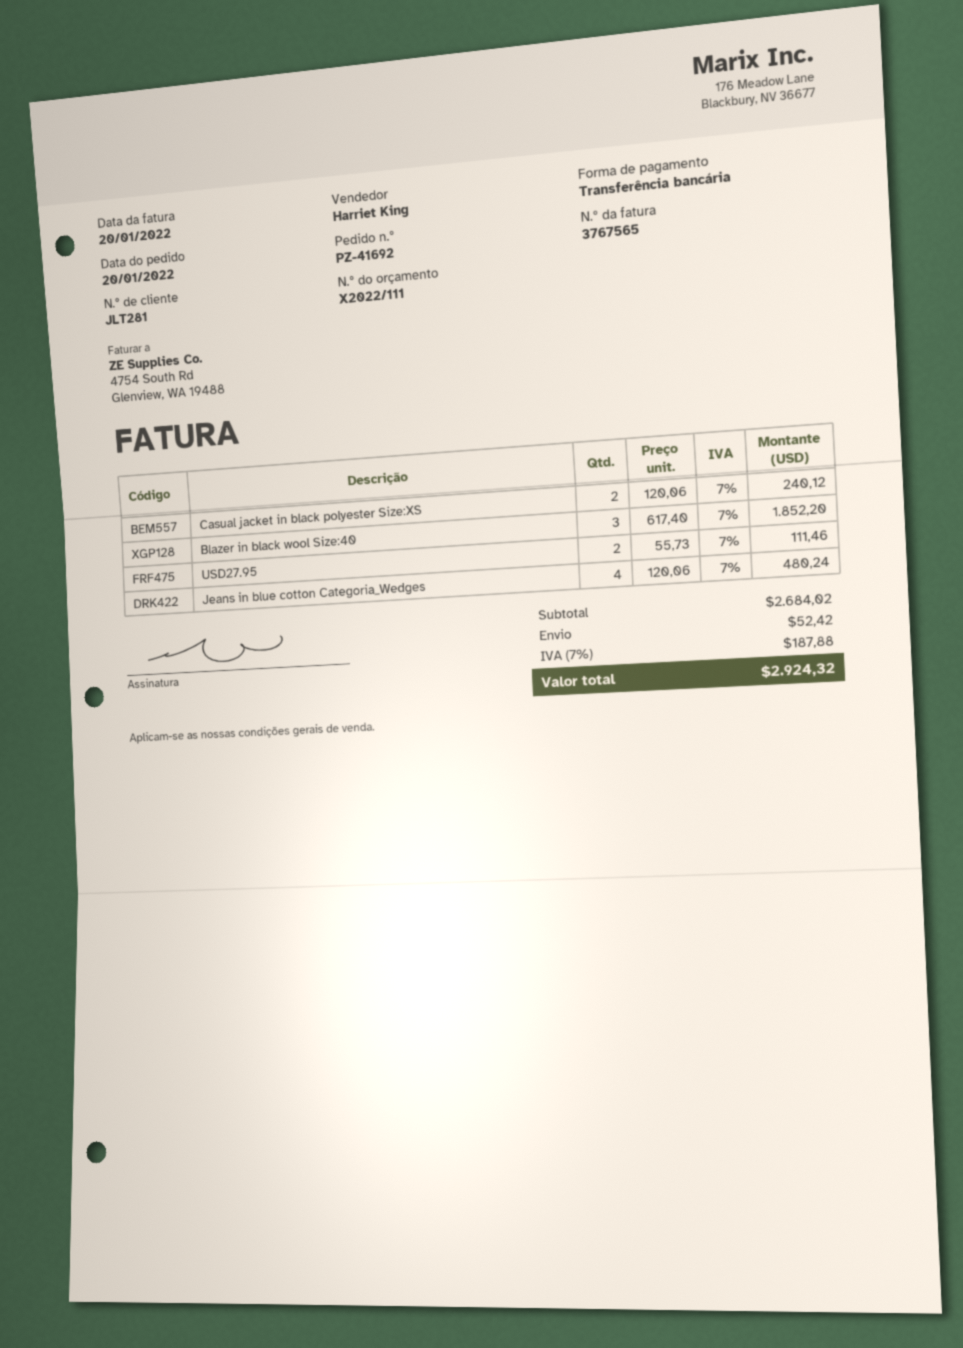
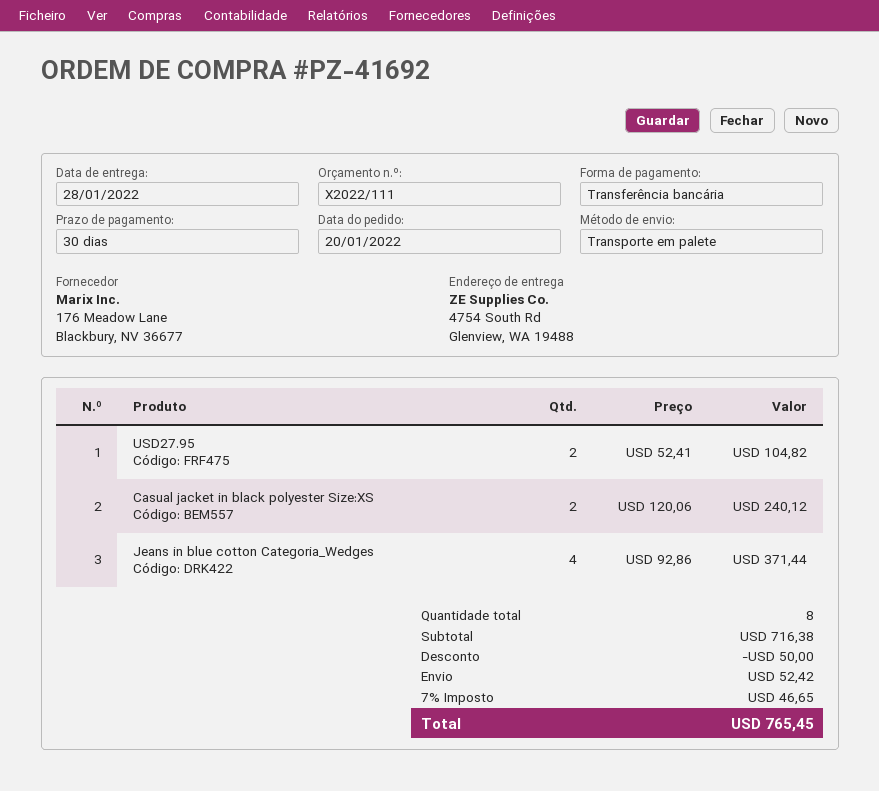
Blazer in black wool Size:40: 3 x 617.40 = 1852.20 -> none
USD27.95: 2 x 55.73 = 111.46 -> 2 x 52.41 = 104.82
Jeans in blue cotton Categoria_Wedges: 4 x 120.06 = 480.24 -> 4 x 92.86 = 371.44
subtotal: 2684.02 -> 716.38
discount: none -> 50.00
tax: 7% = 187.88 -> 7% = 46.65
total: 2924.32 -> 765.45

